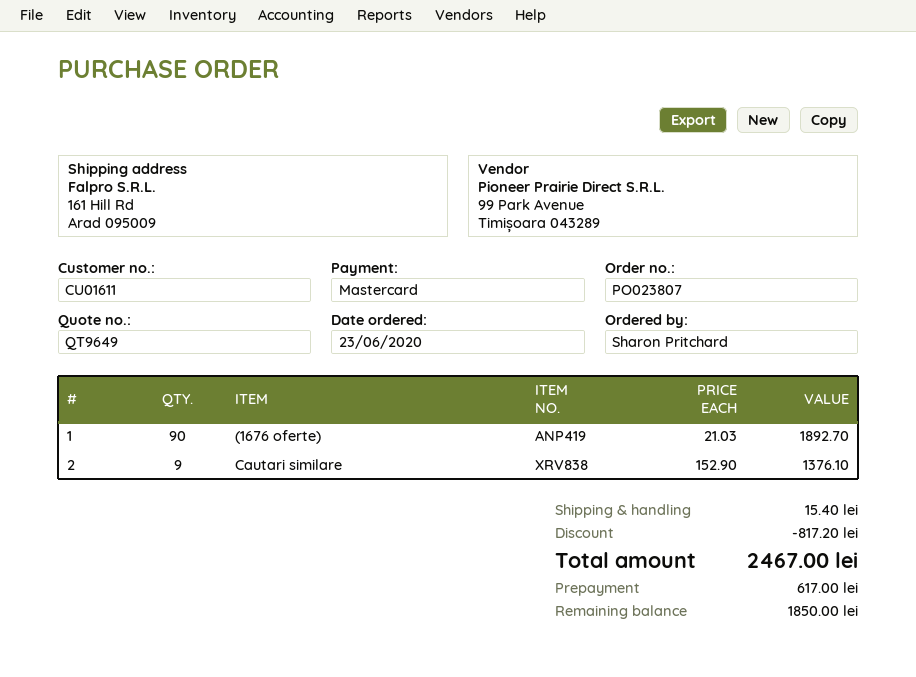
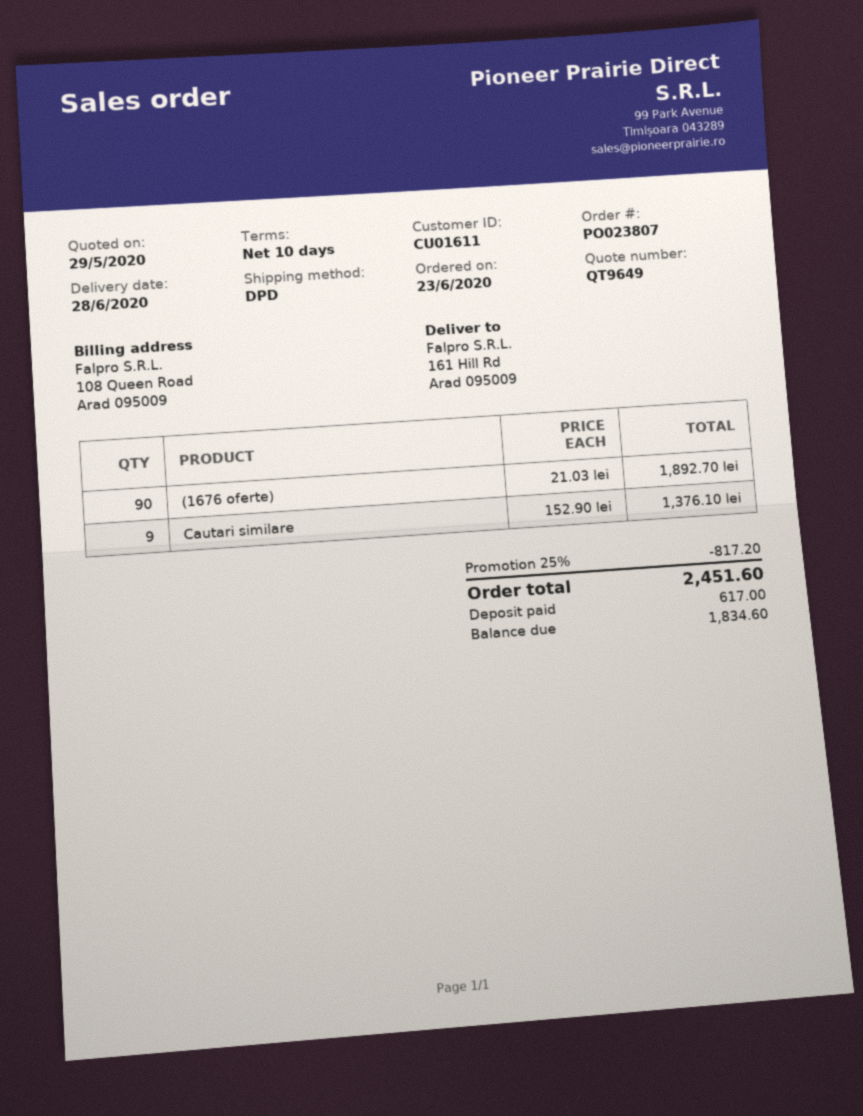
shipping: 15.40 -> none
total: 2467.00 -> 2451.60
balance: 1850.00 -> 1834.60

